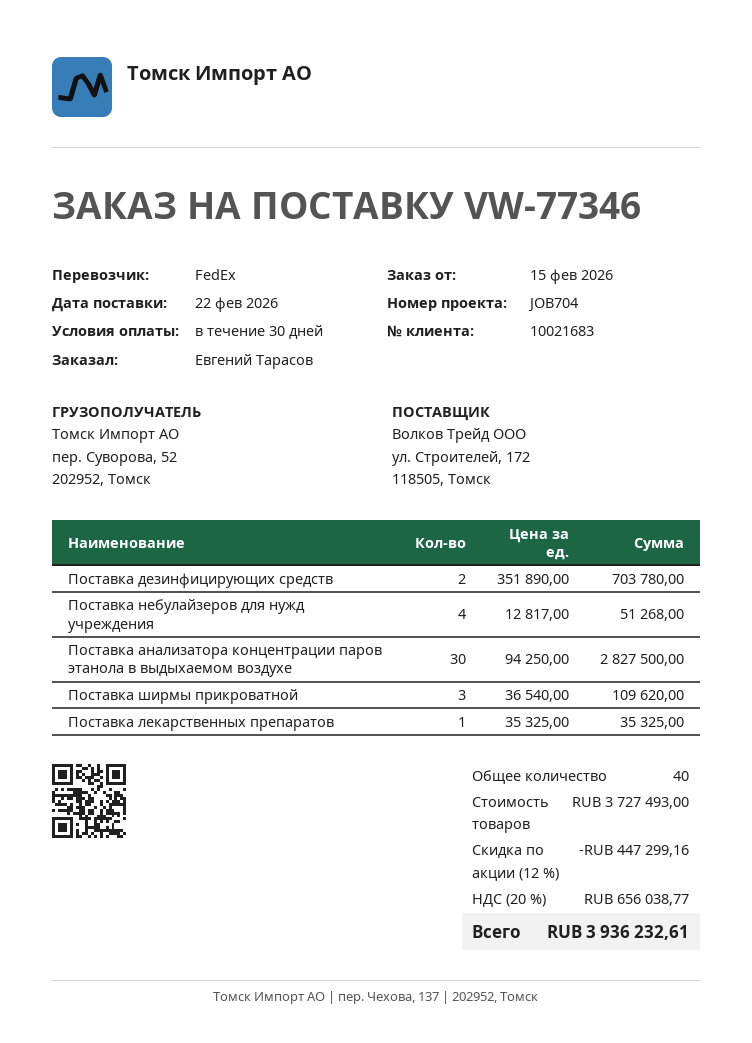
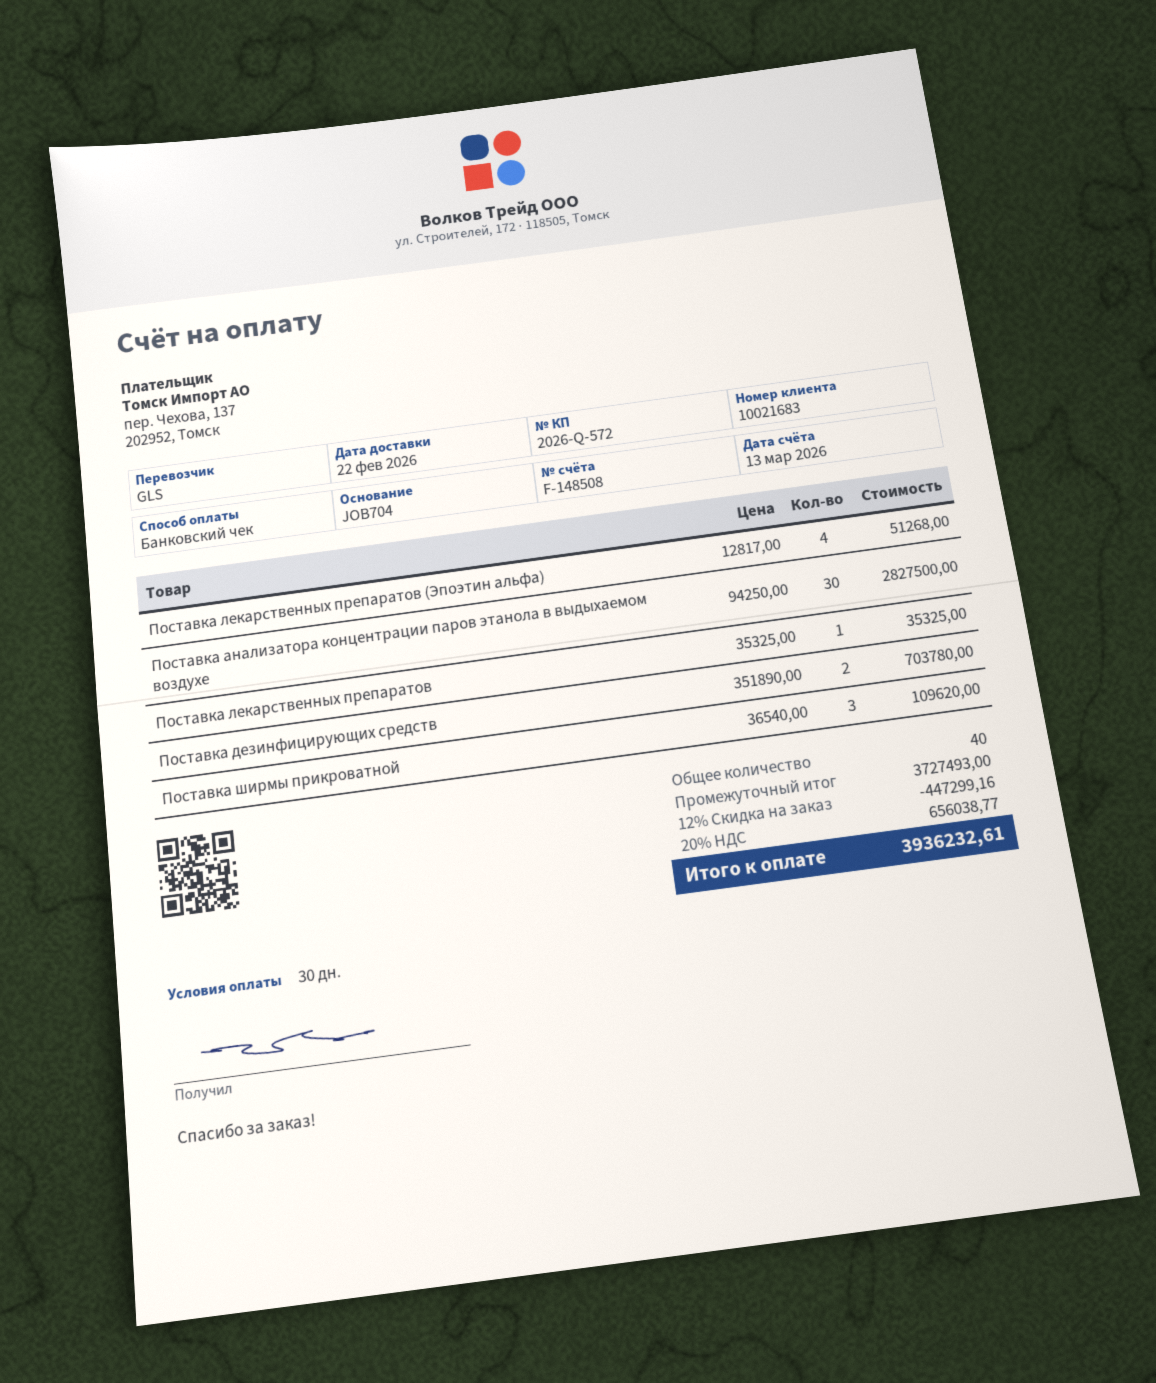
shipping method: FedEx -> GLS
Поставка небулайзеров для нужд учреждения: 4 x 12817.00 = 51268.00 -> none
Поставка лекарственных препаратов (Эпоэтин альфа): none -> 4 x 12817.00 = 51268.00

